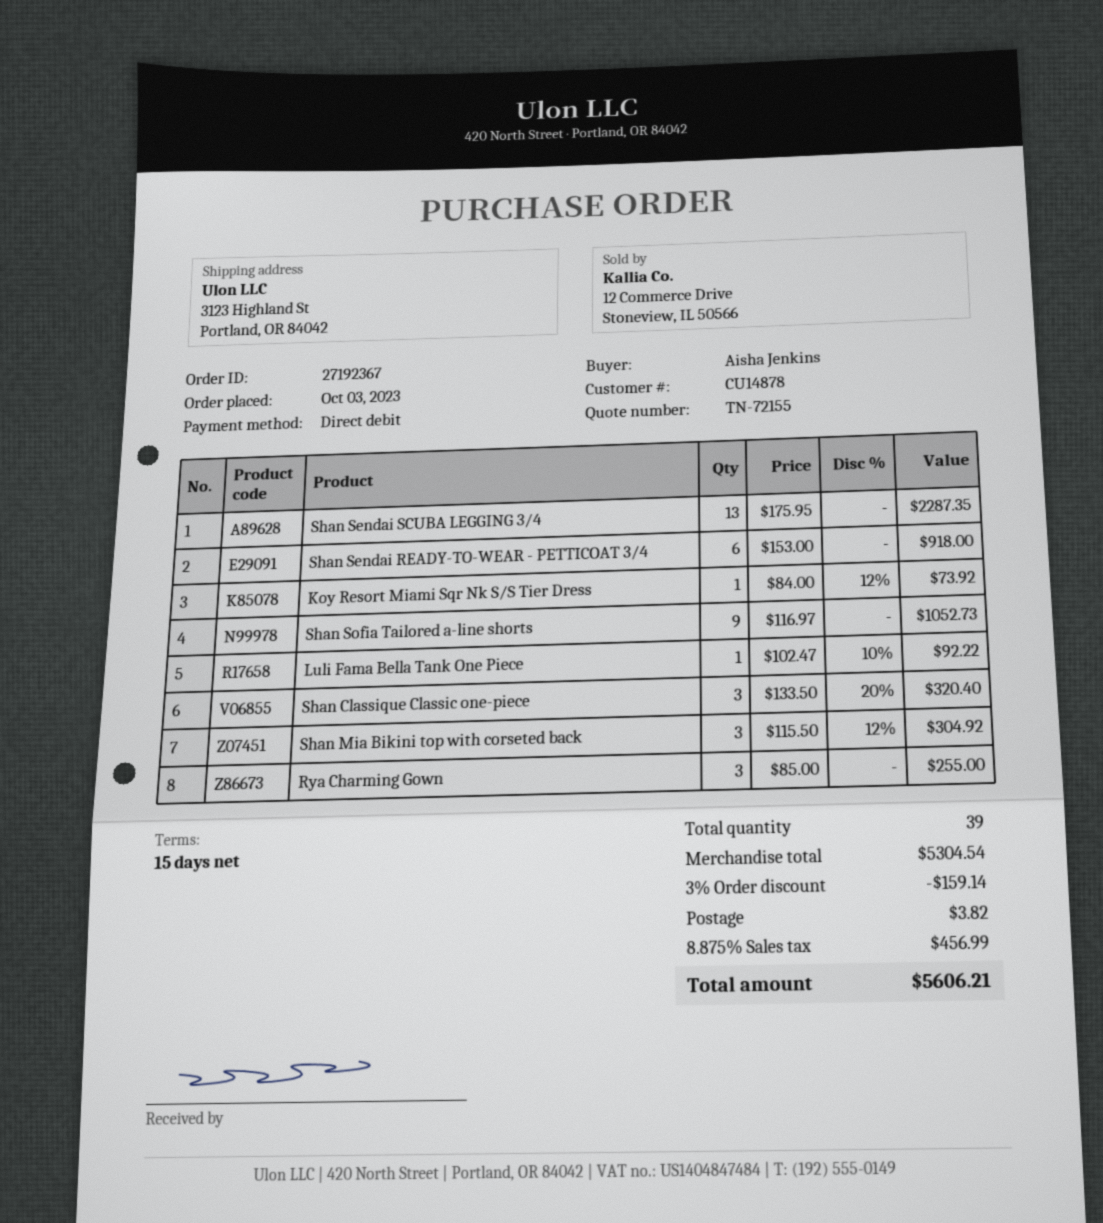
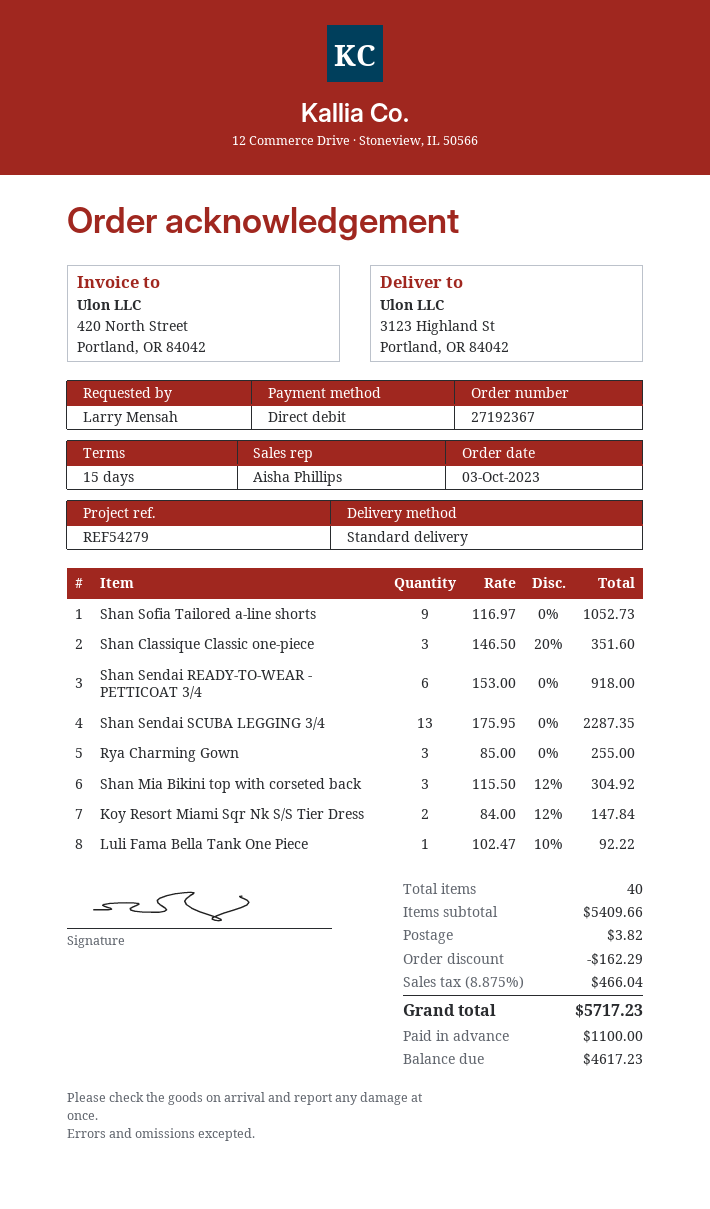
ordered by: Aisha Jenkins -> Larry Mensah
Koy Resort Miami Sqr Nk S/S Tier Dress: 1 x 84.00 - 12% = 73.92 -> 2 x 84.00 - 12% = 147.84
Shan Classique Classic one-piece: 3 x 133.50 - 20% = 320.40 -> 3 x 146.50 - 20% = 351.60
total quantity: 39 -> 40
subtotal: 5304.54 -> 5409.66
discount: 159.14 -> 162.29
tax: 8.875% = 456.99 -> 8.875% = 466.04
total: 5606.21 -> 5717.23

